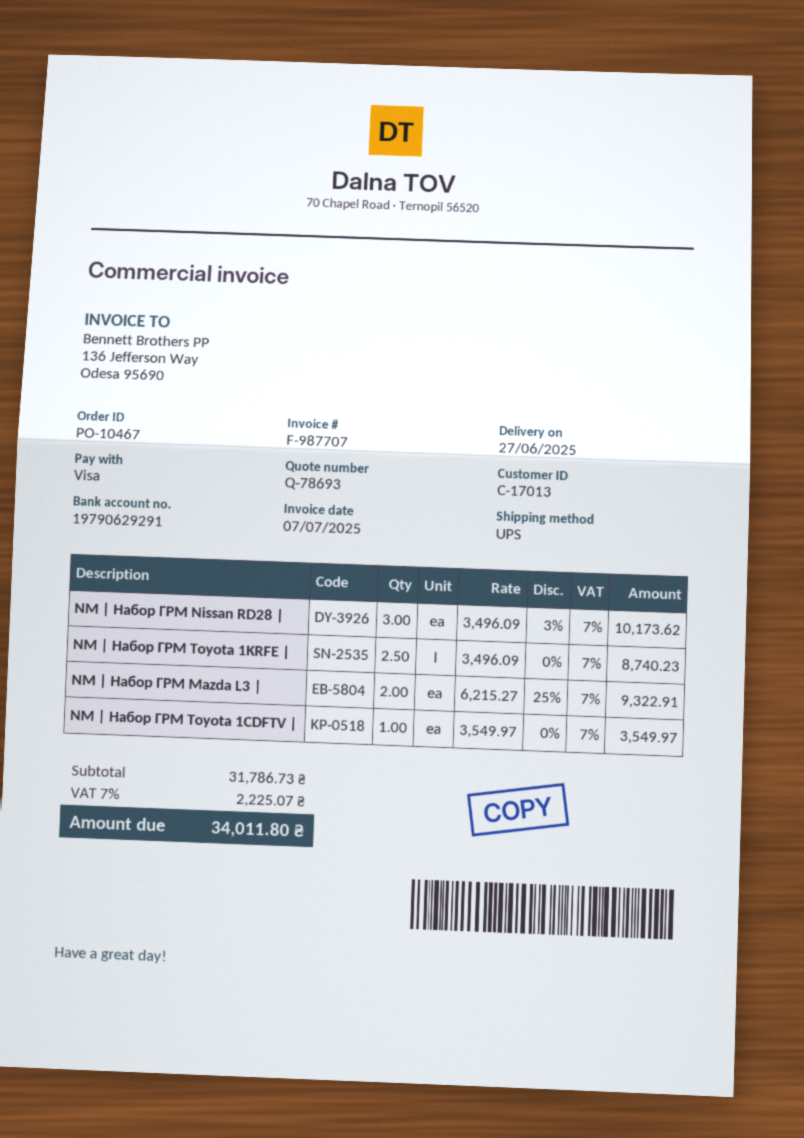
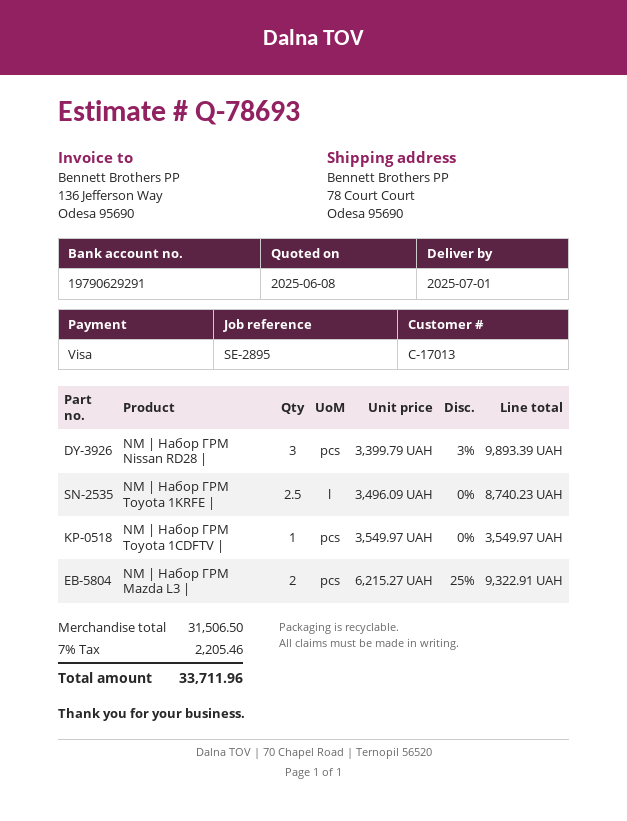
delivery date: 2025-06-27 -> 2025-07-01
NM | Набор ГРМ Nissan RD28 |: 3 x 3496.09 - 3% = 10173.62 -> 3 x 3399.79 - 3% = 9893.39
subtotal: 31786.73 -> 31506.50
tax: 7% = 2225.07 -> 7% = 2205.46
total: 34011.80 -> 33711.96

